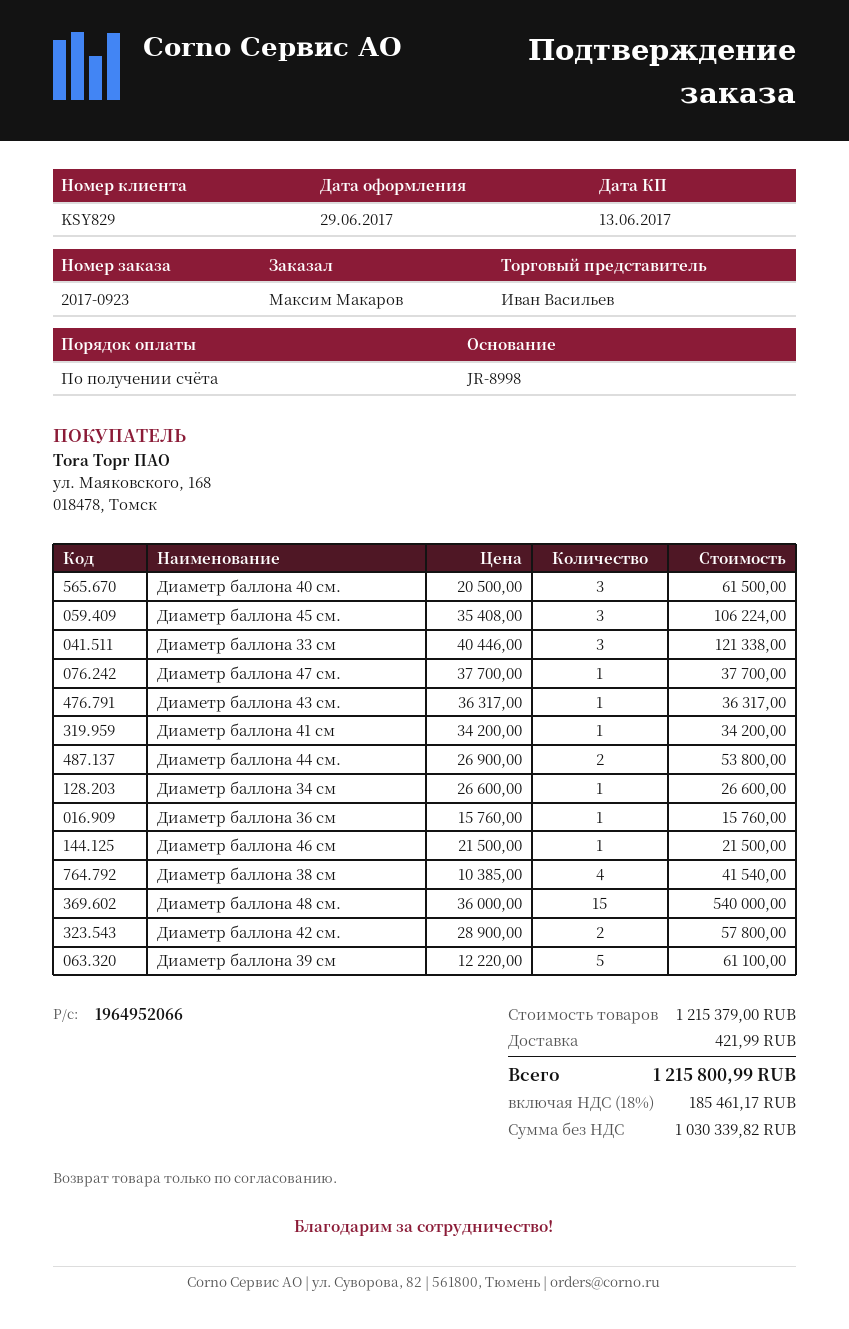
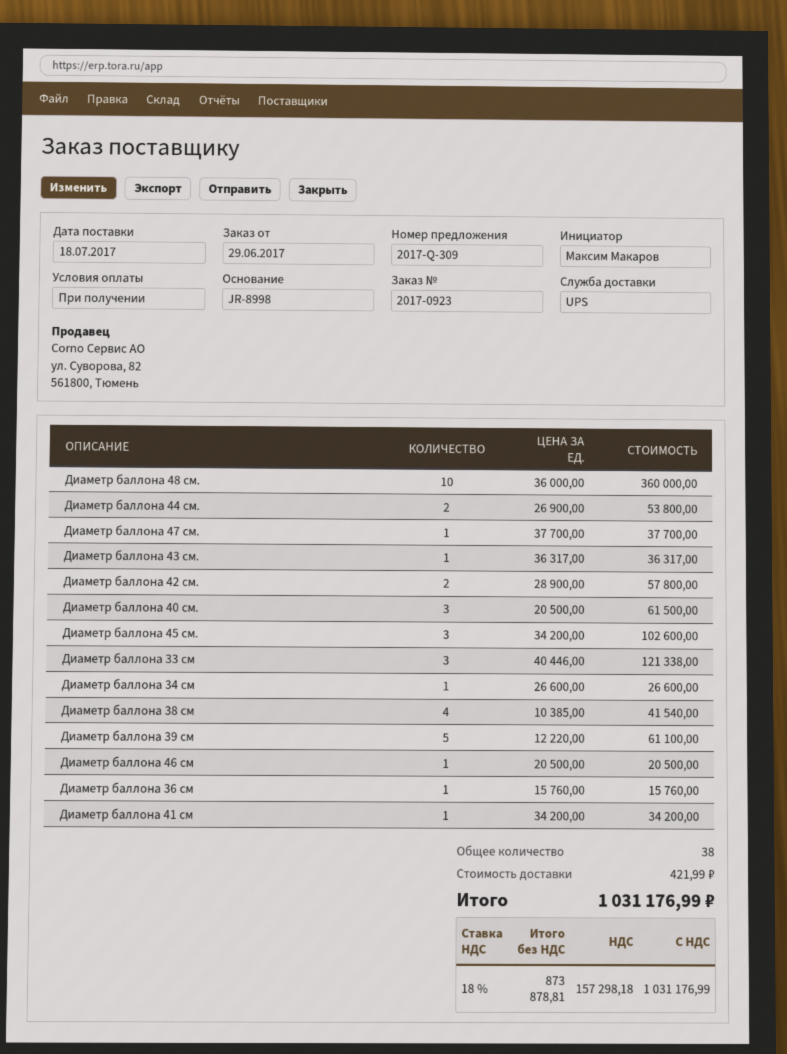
Диаметр баллона 45 см.: 3 x 35408.00 = 106224.00 -> 3 x 34200.00 = 102600.00
Диаметр баллона 46 см: 1 x 21500.00 = 21500.00 -> 1 x 20500.00 = 20500.00
Диаметр баллона 48 см.: 15 x 36000.00 = 540000.00 -> 10 x 36000.00 = 360000.00
net: 1030339.82 -> 873878.81
tax: 18% = 185461.17 -> 18% = 157298.18
total: 1215800.99 -> 1031176.99

